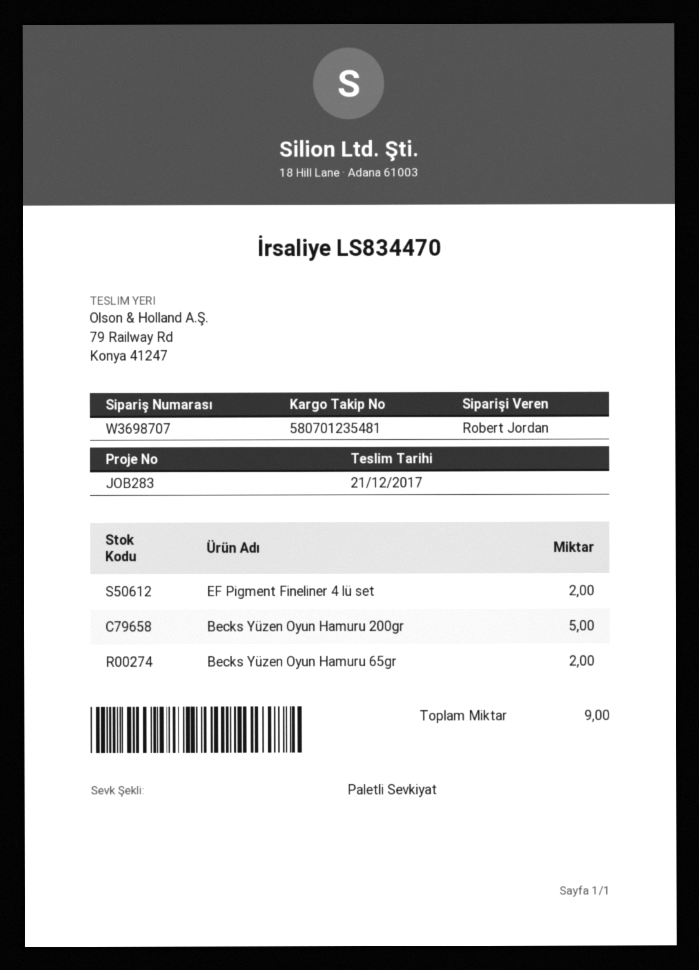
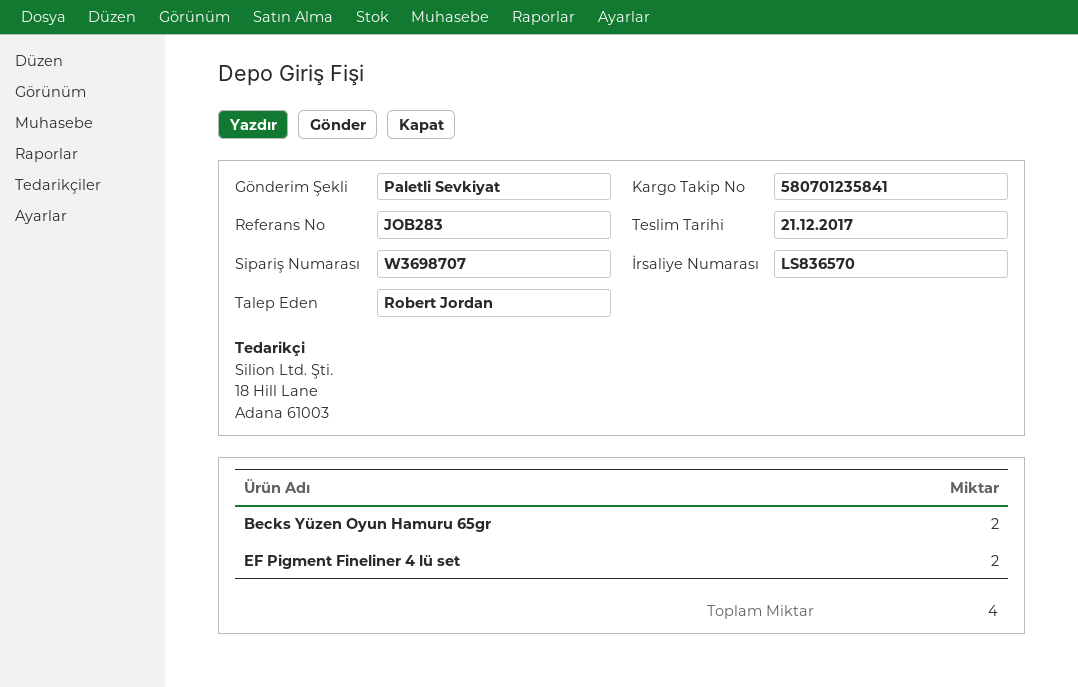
delivery note number: LS834470 -> LS836570
tracking number: 580701235481 -> 580701235841
Becks Yüzen Oyun Hamuru 200gr: 5 -> none
total quantity: 9 -> 4

